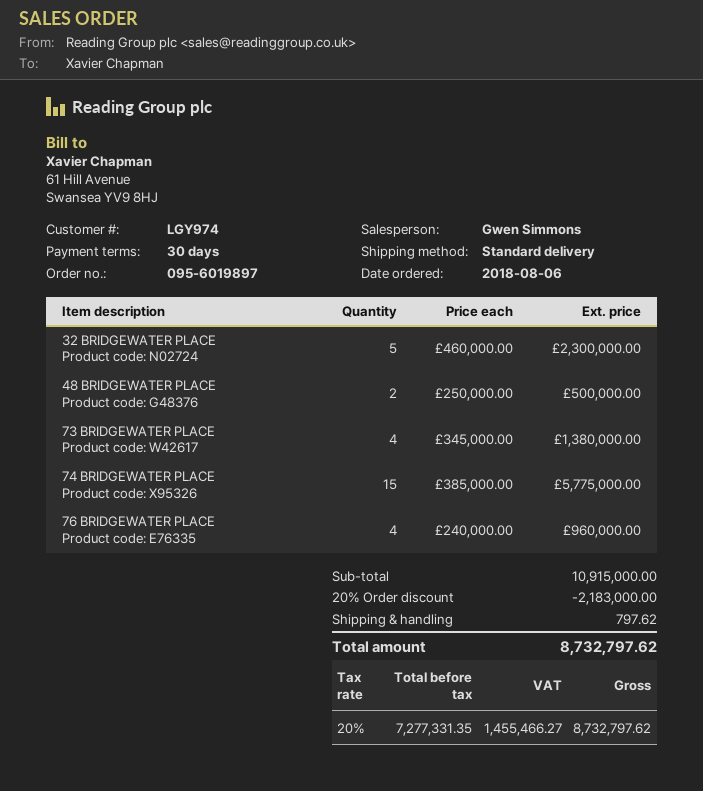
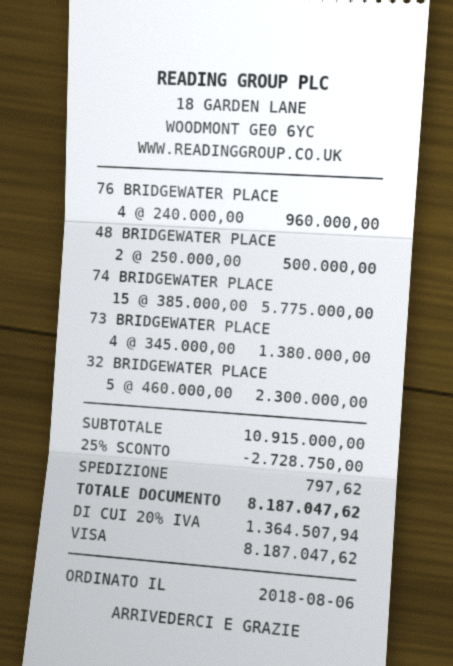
discount: 20% = 2183000.00 -> 25% = 2728750.00
tax: 20% = 1455466.27 -> 20% = 1364507.94
total: 8732797.62 -> 8187047.62

